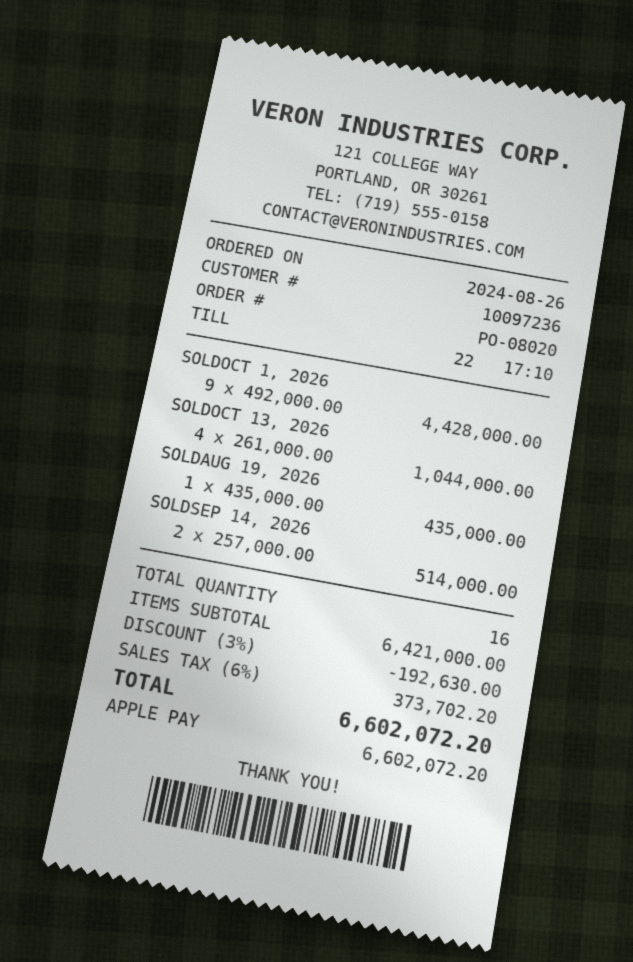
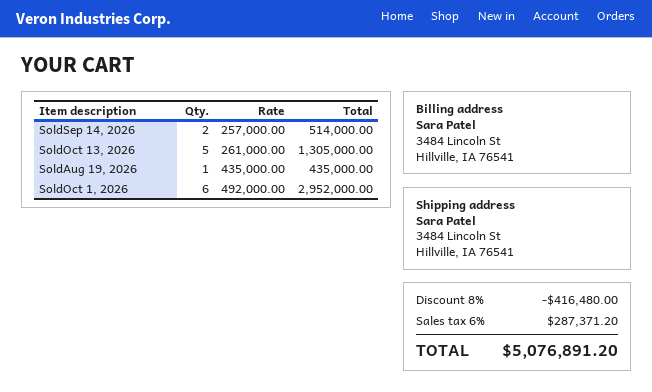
SOLDOCT 1, 2026: 9 x 492000.00 = 4428000.00 -> 6 x 492000.00 = 2952000.00
SOLDOCT 13, 2026: 4 x 261000.00 = 1044000.00 -> 5 x 261000.00 = 1305000.00
discount: 3% = 192630.00 -> 8% = 416480.00
tax: 6% = 373702.20 -> 6% = 287371.20
total: 6602072.20 -> 5076891.20

